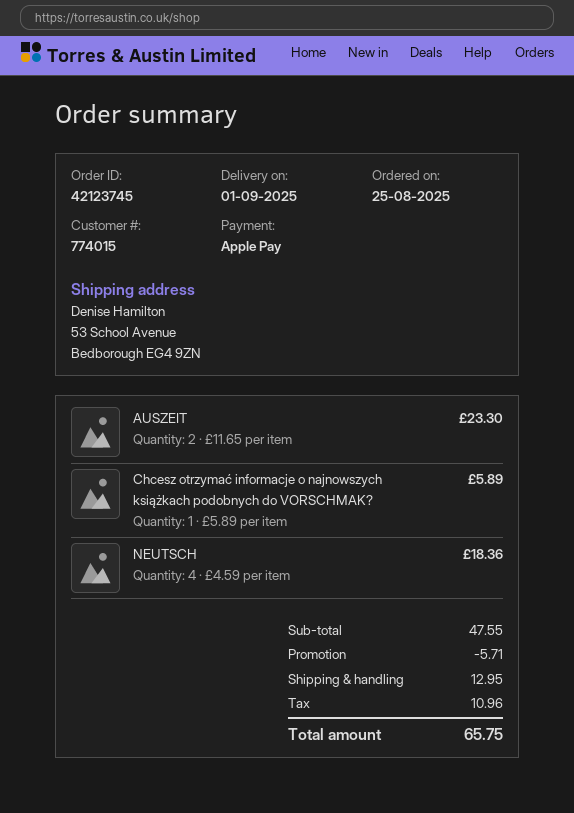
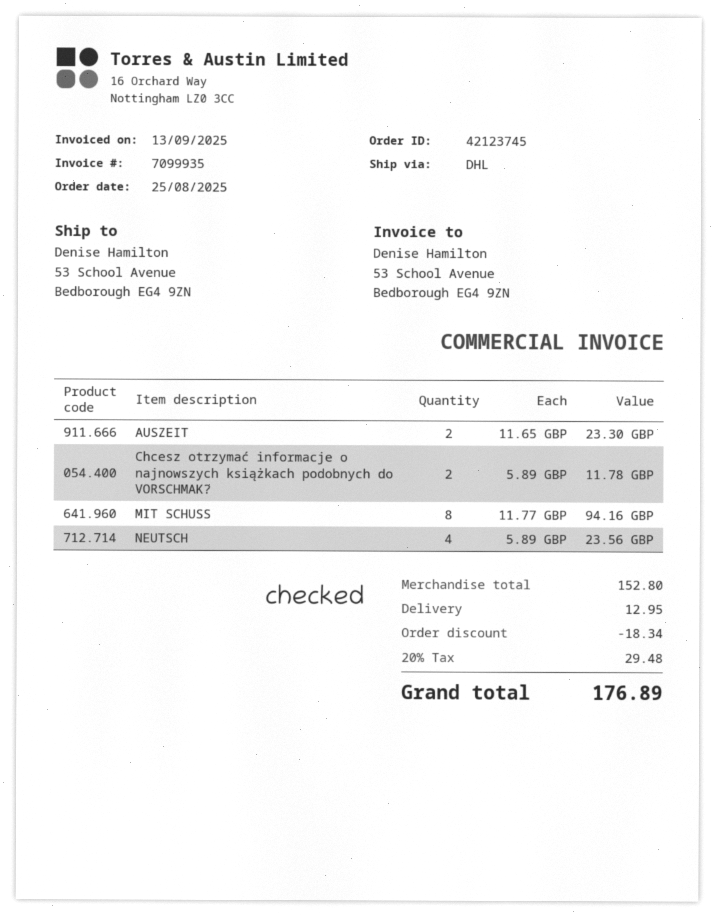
Chcesz otrzymać informacje o najnowszych książkach podobnych do VORSCHMAK?: 1 x 5.89 = 5.89 -> 2 x 5.89 = 11.78
NEUTSCH: 4 x 4.59 = 18.36 -> 4 x 5.89 = 23.56
MIT SCHUSS: none -> 8 x 11.77 = 94.16
subtotal: 47.55 -> 152.80
discount: 5.71 -> 18.34
tax: 10.96 -> 29.48
total: 65.75 -> 176.89

